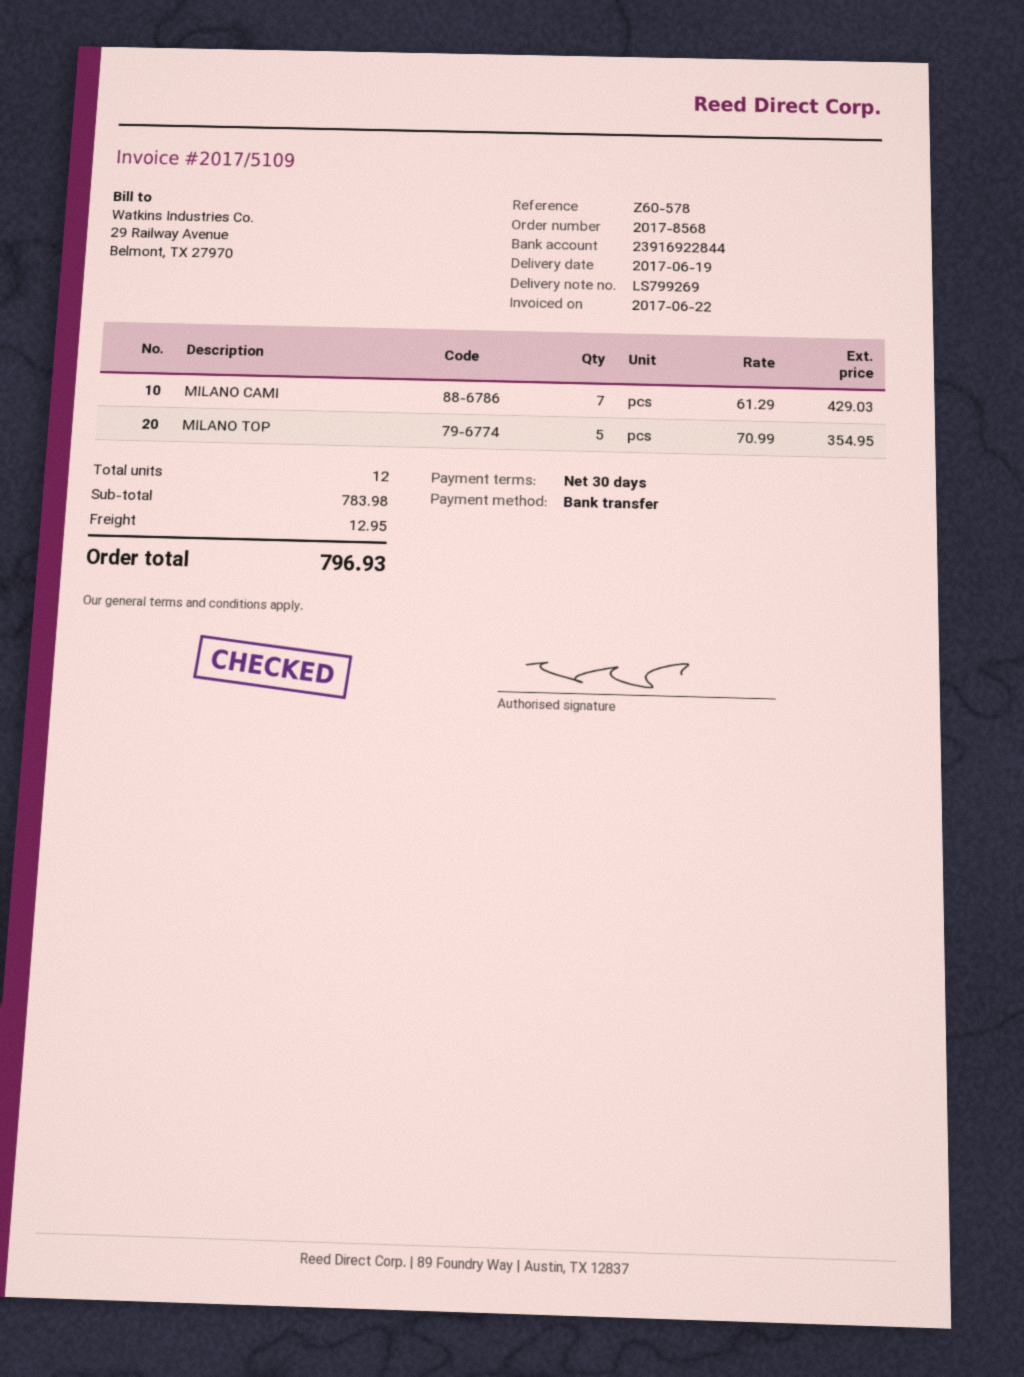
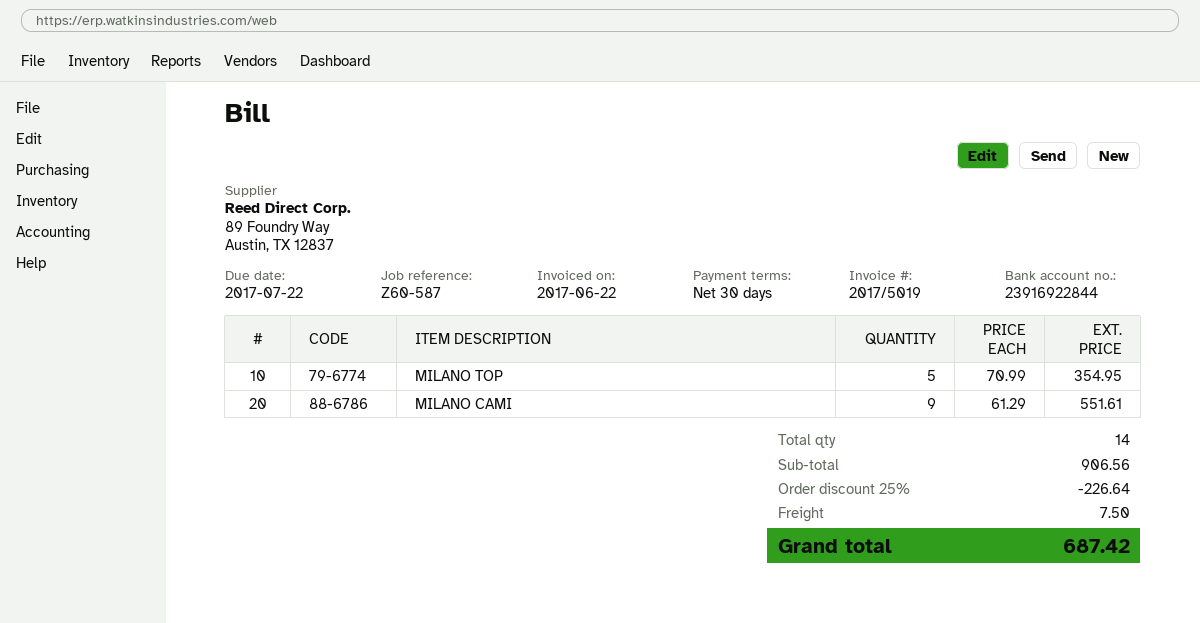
invoice number: 2017/5109 -> 2017/5019
reference: Z60-578 -> Z60-587
MILANO CAMI: 7 x 61.29 = 429.03 -> 9 x 61.29 = 551.61
total quantity: 12 -> 14
subtotal: 783.98 -> 906.56
discount: none -> 25% = 226.64
shipping: 12.95 -> 7.50
total: 796.93 -> 687.42

